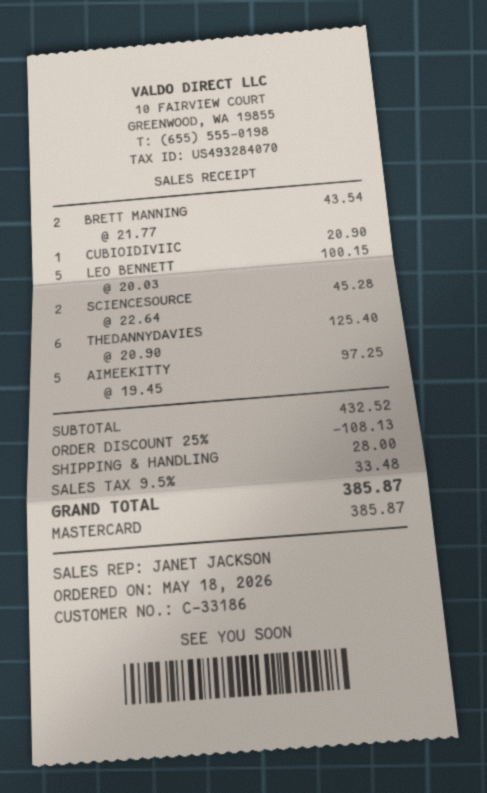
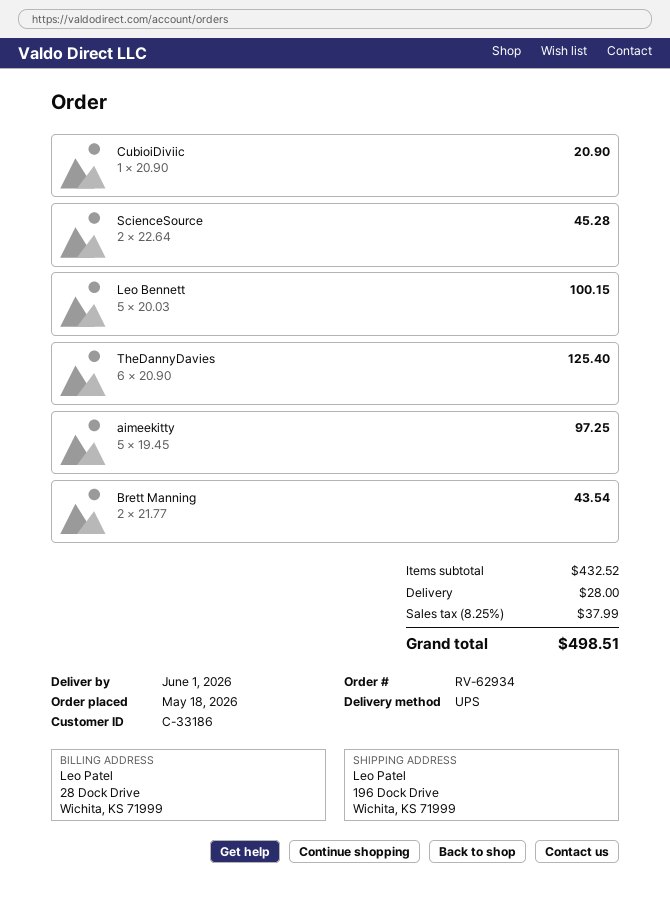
discount: 25% = 108.13 -> none
tax: 9.5% = 33.48 -> 8.25% = 37.99
total: 385.87 -> 498.51

